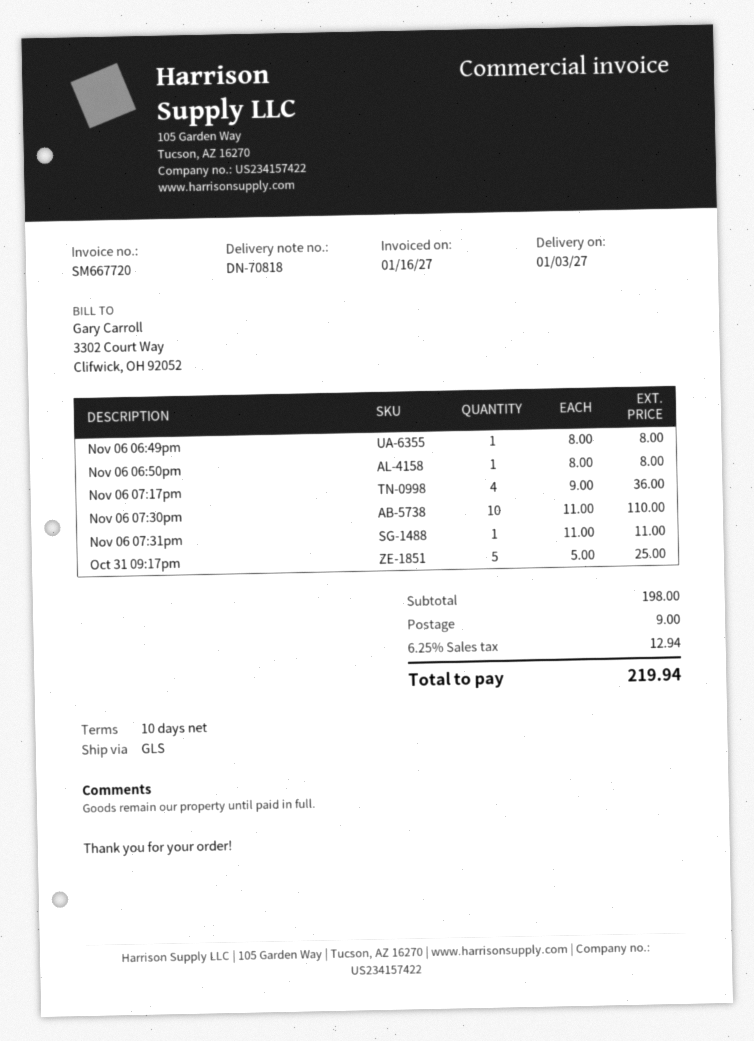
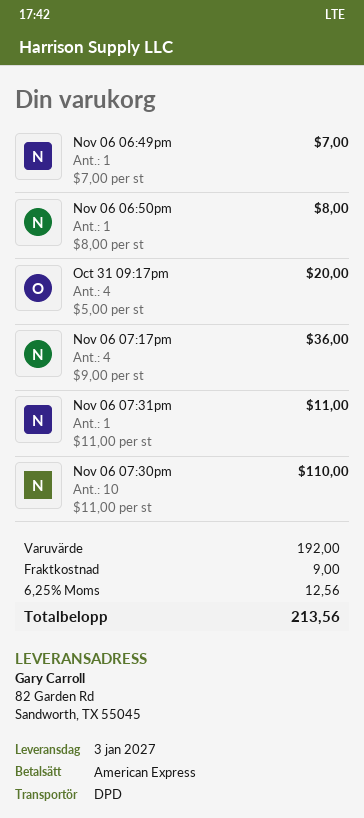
shipping method: GLS -> DPD
Nov 06 06:49pm: 1 x 8.00 = 8.00 -> 1 x 7.00 = 7.00
Oct 31 09:17pm: 5 x 5.00 = 25.00 -> 4 x 5.00 = 20.00
subtotal: 198.00 -> 192.00
tax: 6.25% = 12.94 -> 6.25% = 12.56
total: 219.94 -> 213.56

